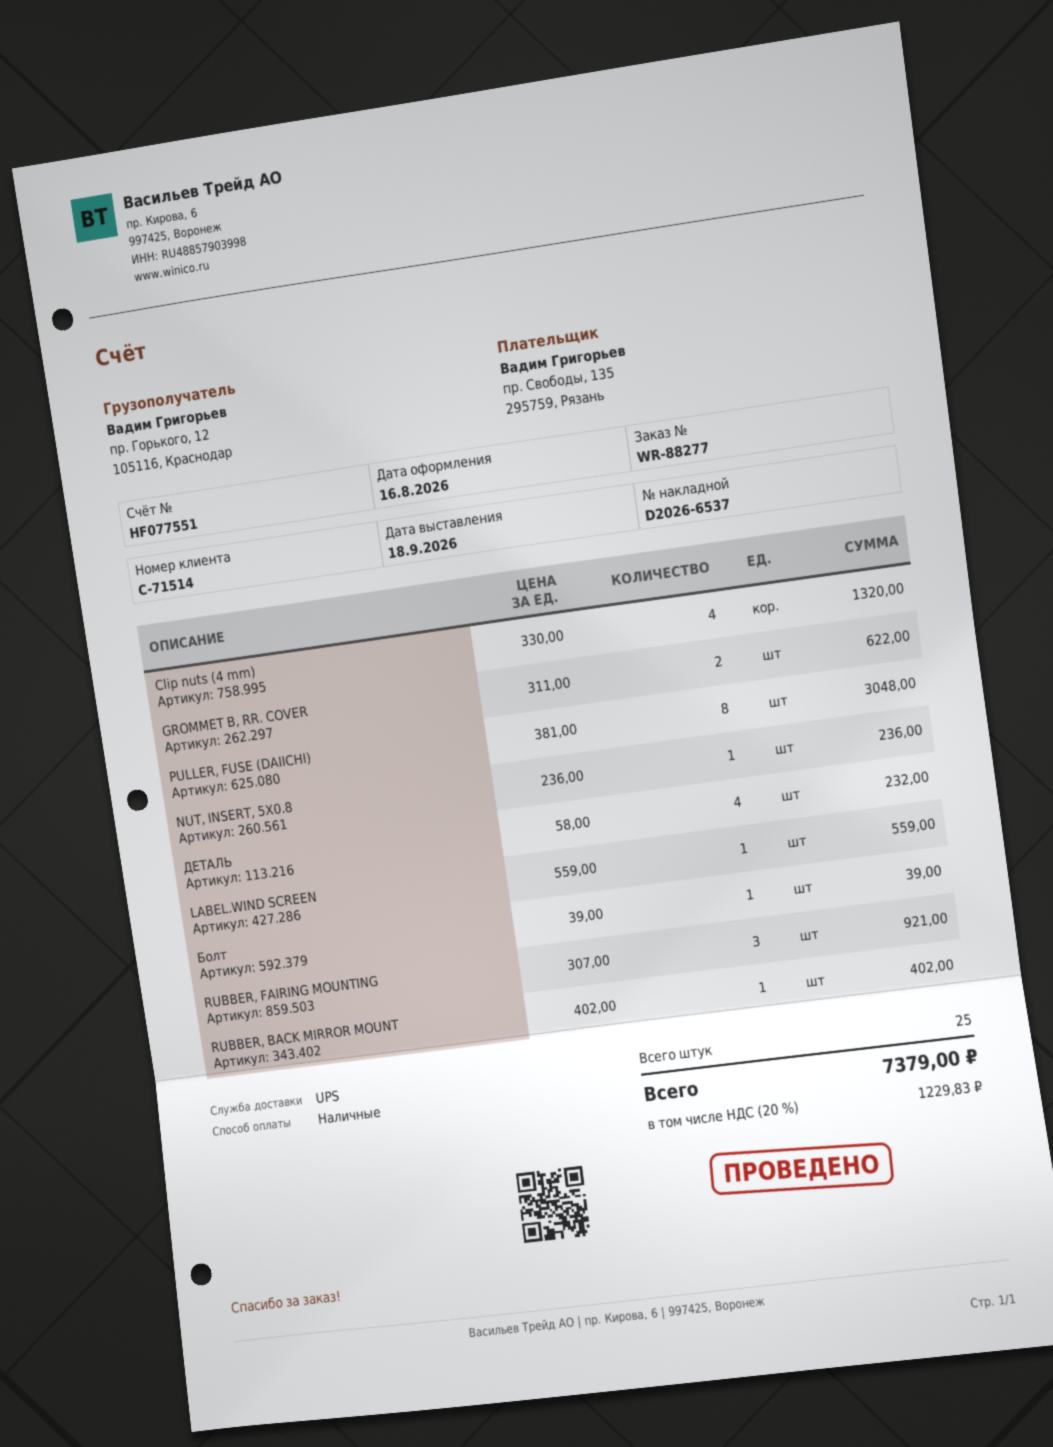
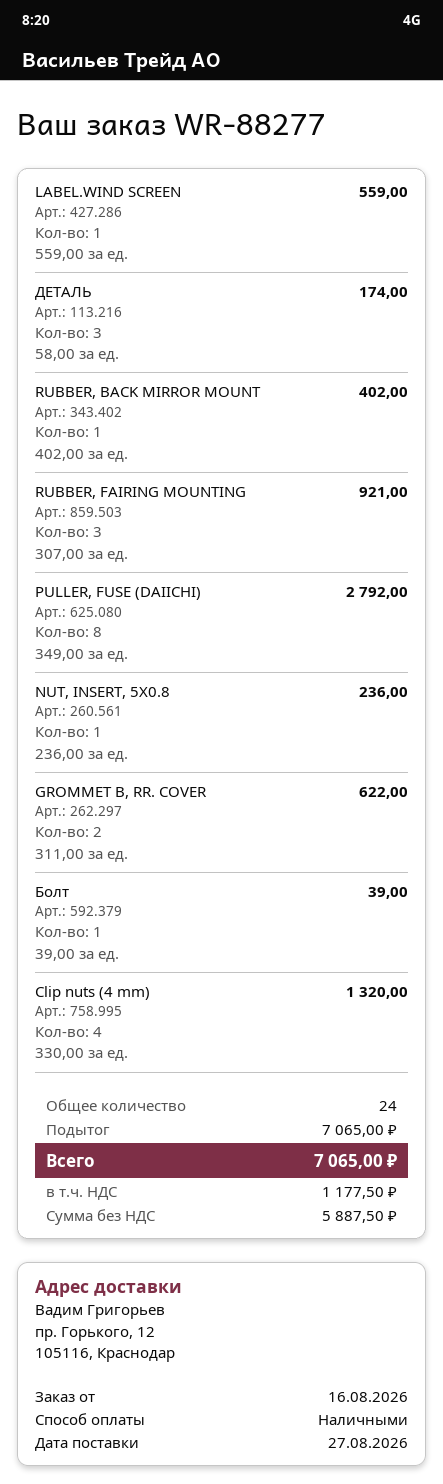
PULLER, FUSE (DAIICHI): 8 x 381.00 = 3048.00 -> 8 x 349.00 = 2792.00
ДЕТАЛЬ: 4 x 58.00 = 232.00 -> 3 x 58.00 = 174.00
total quantity: 25 -> 24
tax: 1229.83 -> 1177.50
total: 7379.00 -> 7065.00

